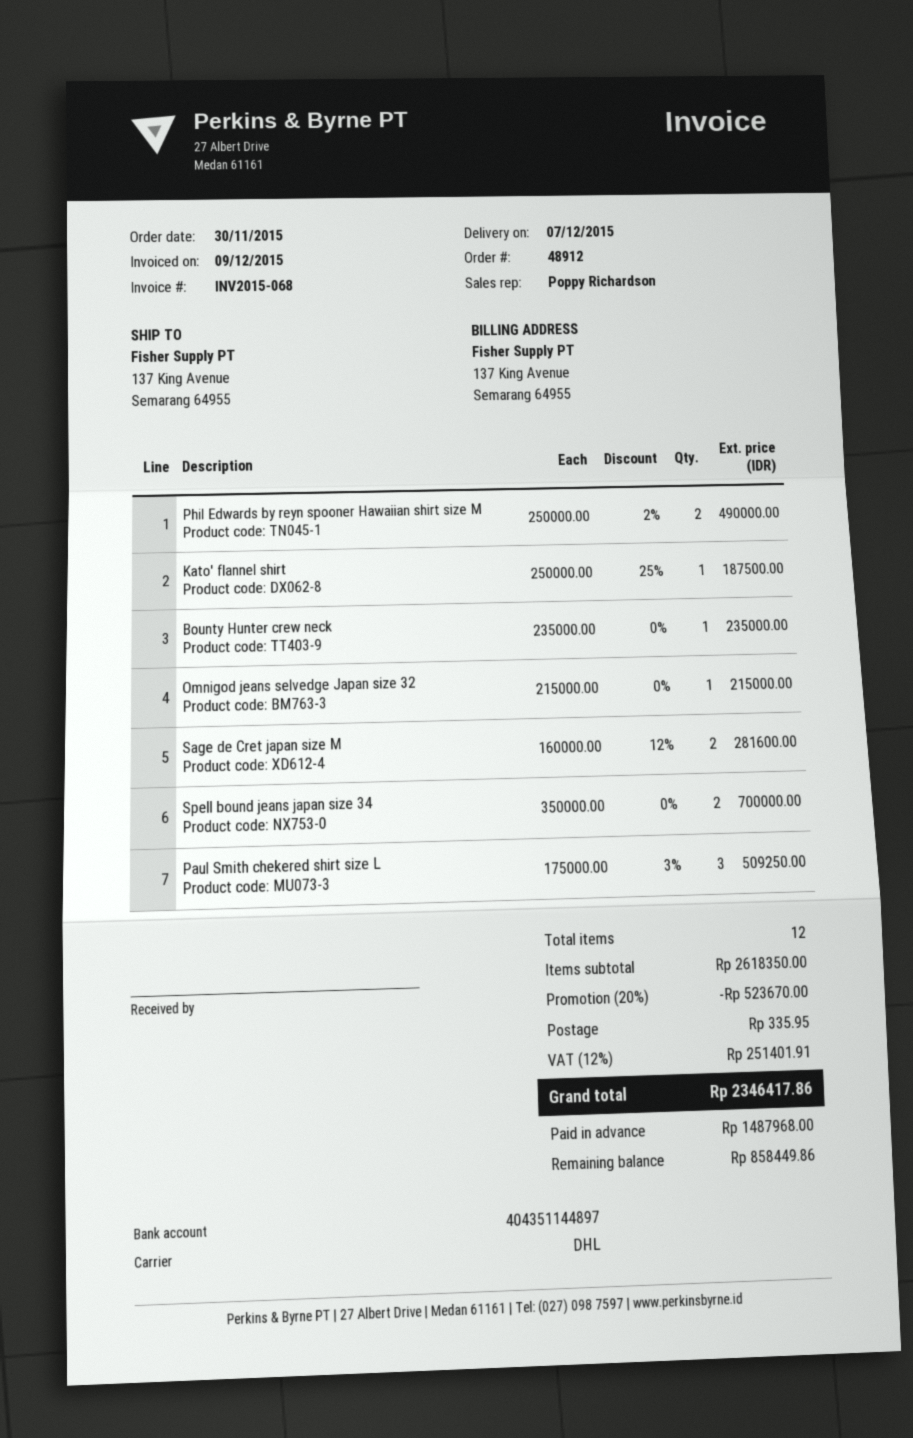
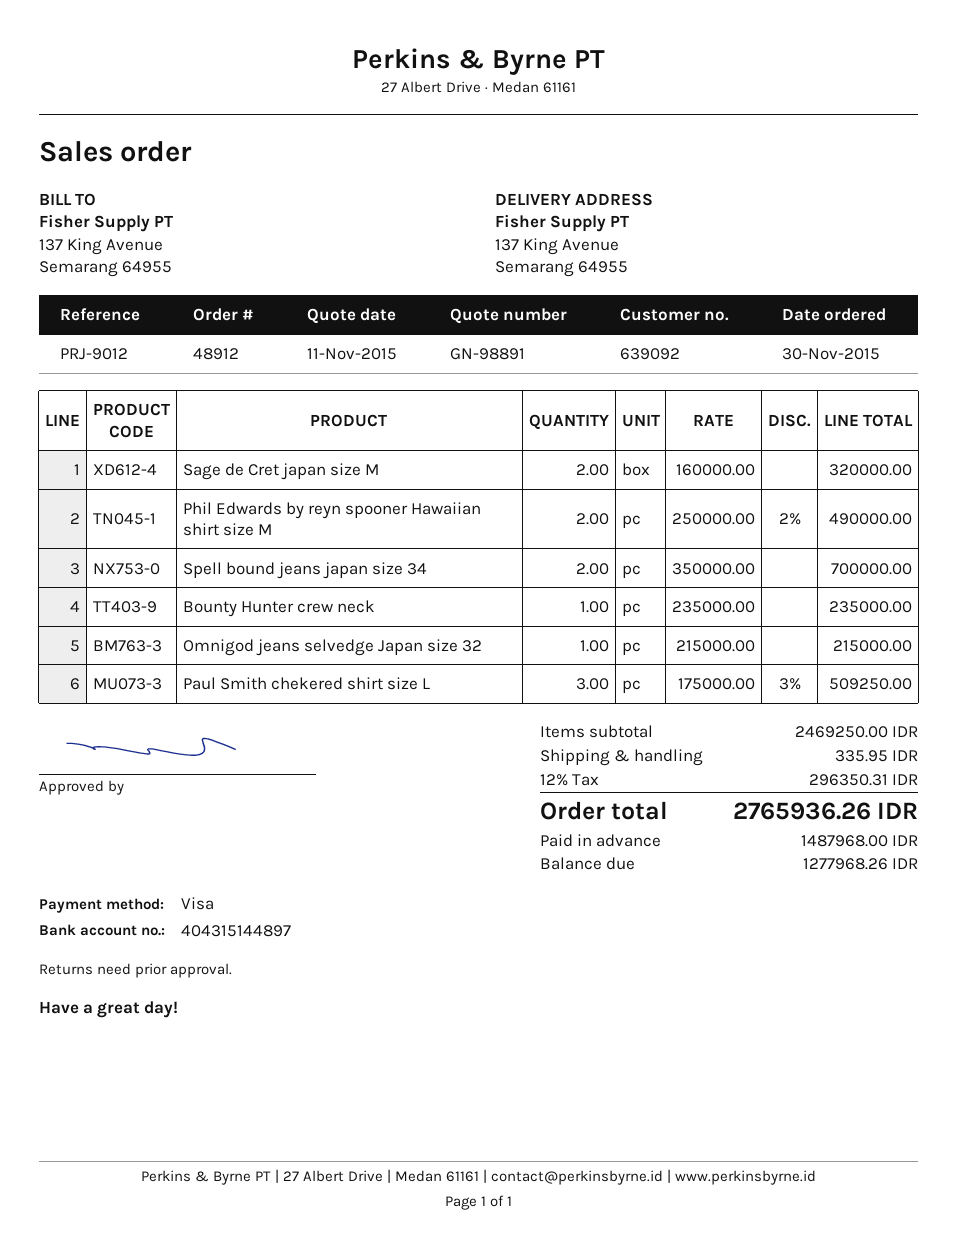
bank account: 404351144897 -> 404315144897
Kato' flannel shirt: 1 x 250000.00 - 25% = 187500.00 -> none
Sage de Cret japan size M: 2 x 160000.00 - 12% = 281600.00 -> 2 x 160000.00 = 320000.00
subtotal: 2618350.00 -> 2469250.00
discount: 20% = 523670.00 -> none
tax: 12% = 251401.91 -> 12% = 296350.31
total: 2346417.86 -> 2765936.26
balance: 858449.86 -> 1277968.26

